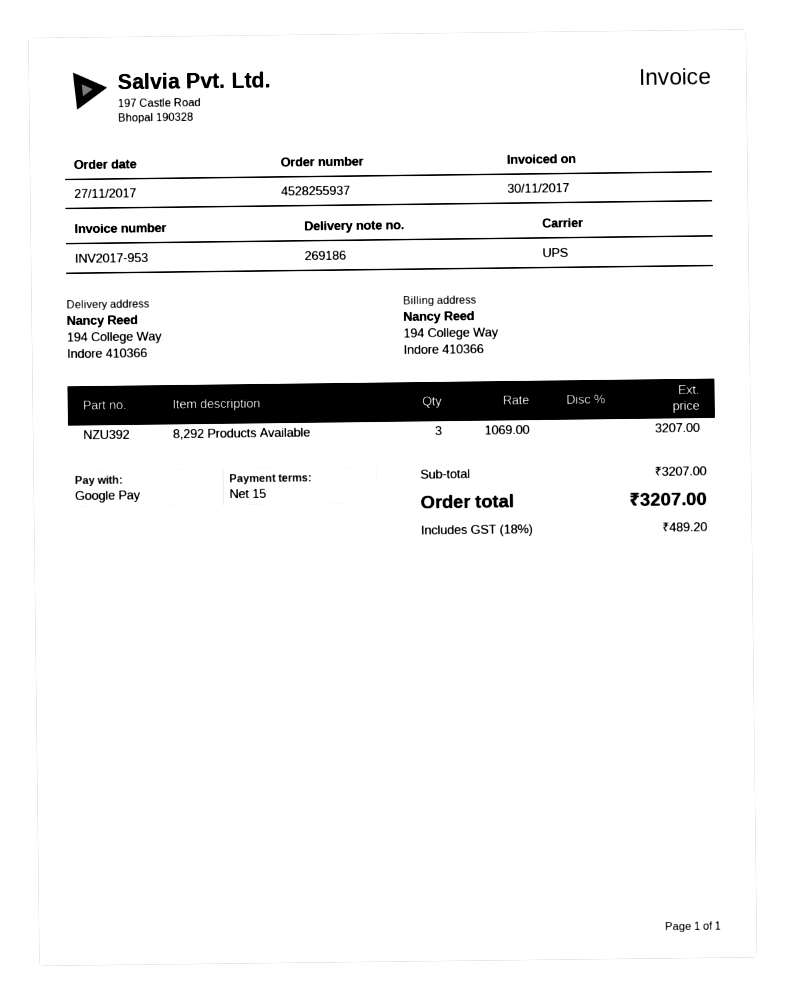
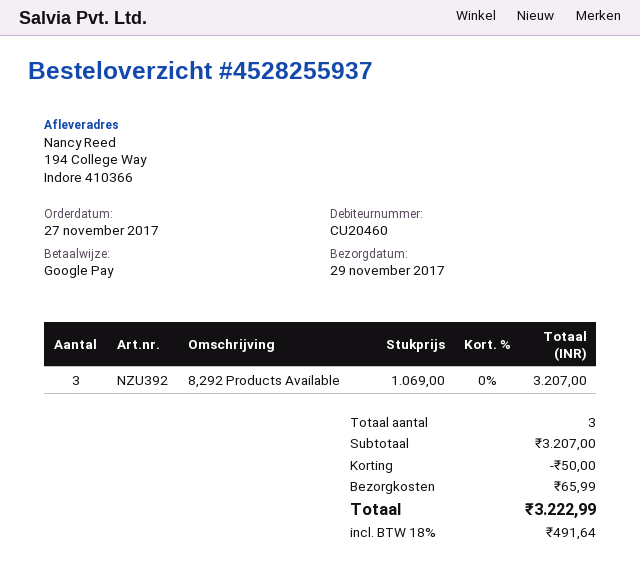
discount: none -> 50.00
shipping: none -> 65.99
tax: 18% = 489.20 -> 18% = 491.64
total: 3207.00 -> 3222.99

